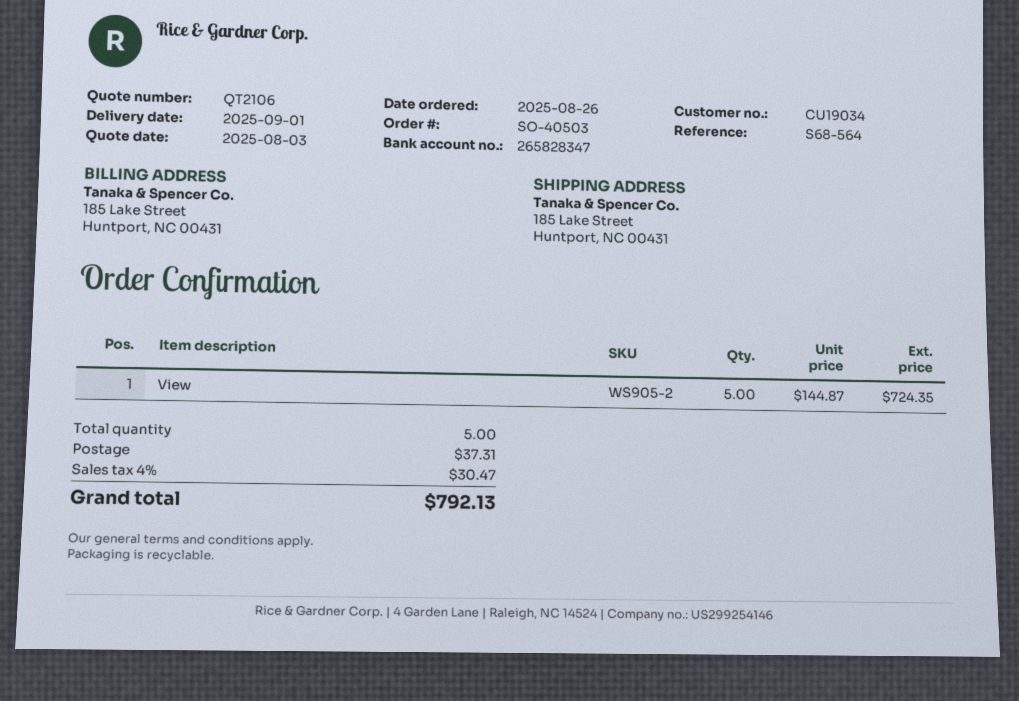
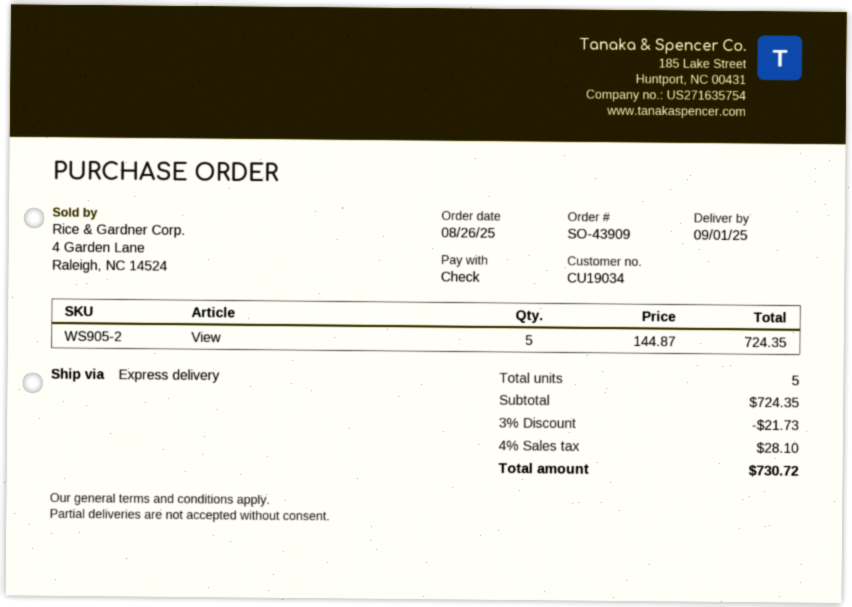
order number: SO-40503 -> SO-43909
discount: none -> 3% = 21.73
shipping: 37.31 -> none
tax: 4% = 30.47 -> 4% = 28.10
total: 792.13 -> 730.72

